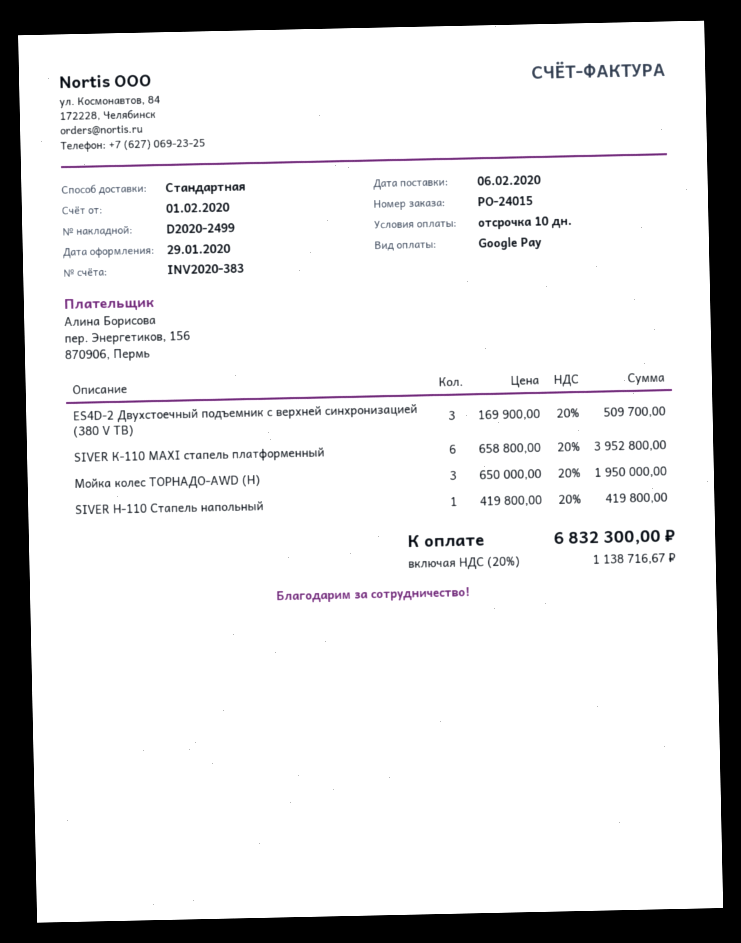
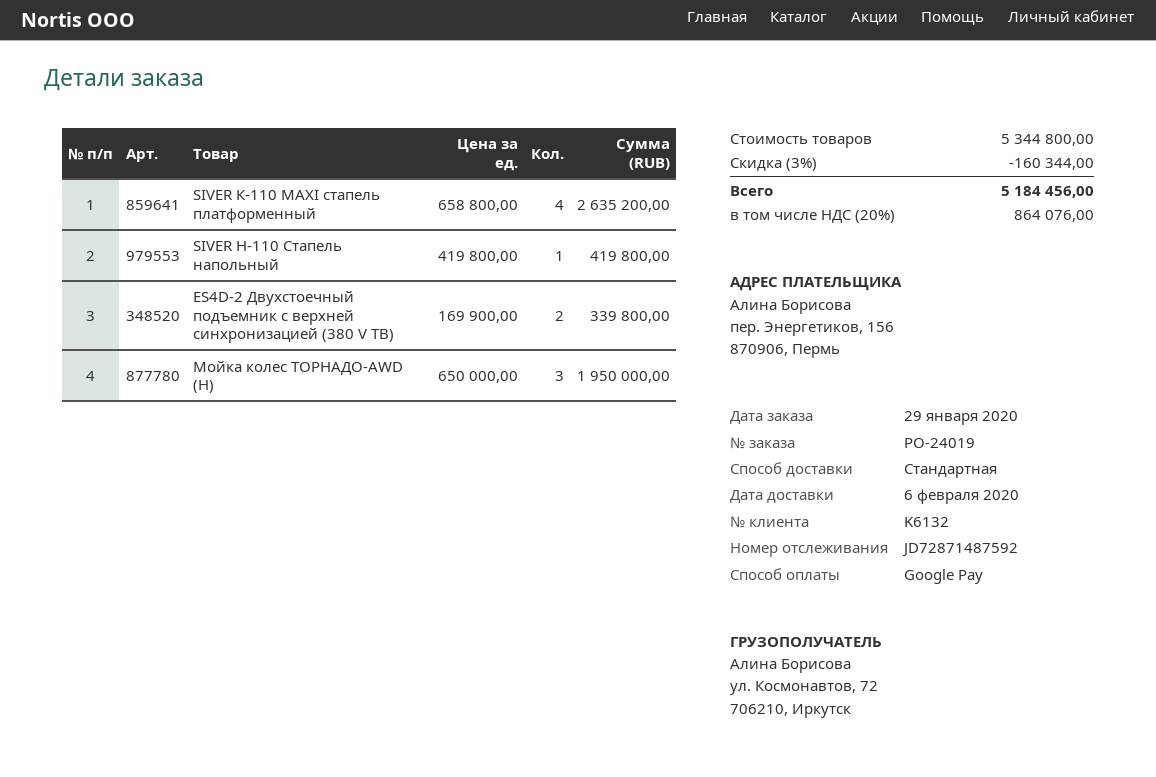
order number: PO-24015 -> PO-24019
ES4D-2 Двухстоечный подъемник с верхней синхронизацией (380 V ТВ): 3 x 169900.00 = 509700.00 -> 2 x 169900.00 = 339800.00
SIVER К-110 MAXI стапель платформенный: 6 x 658800.00 = 3952800.00 -> 4 x 658800.00 = 2635200.00
discount: none -> 3% = 160344.00
tax: 20% = 1138716.67 -> 20% = 864076.00
total: 6832300.00 -> 5184456.00

